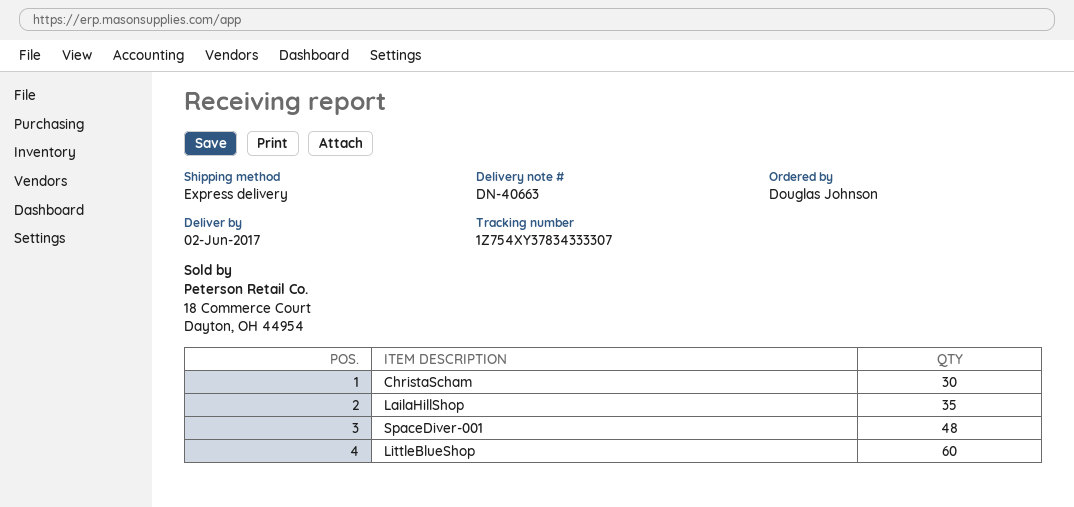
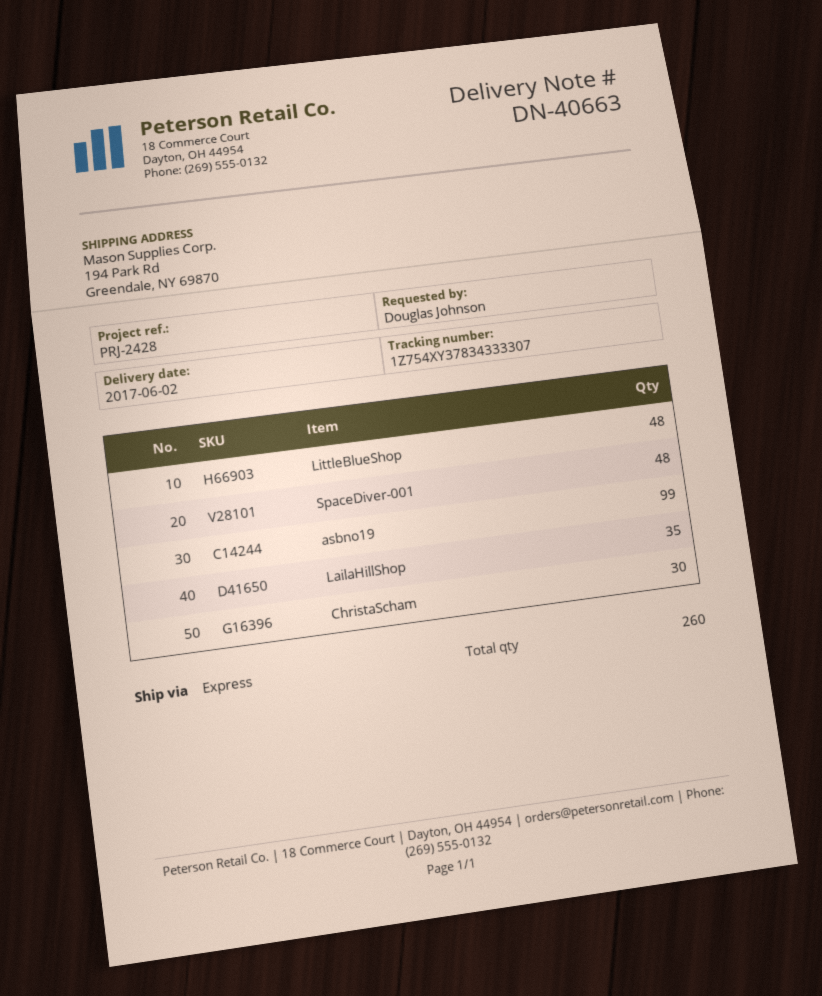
LittleBlueShop: 60 -> 48
asbno19: none -> 99

